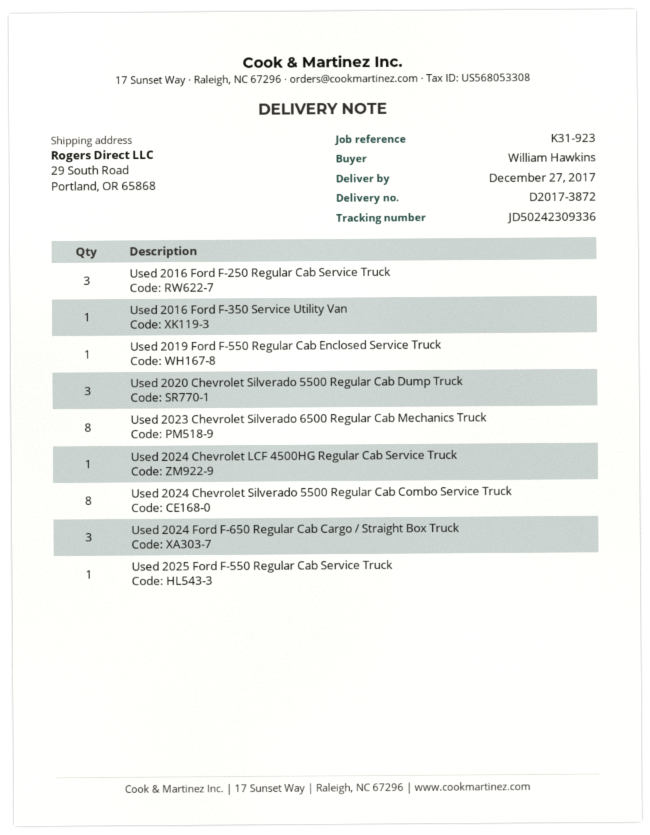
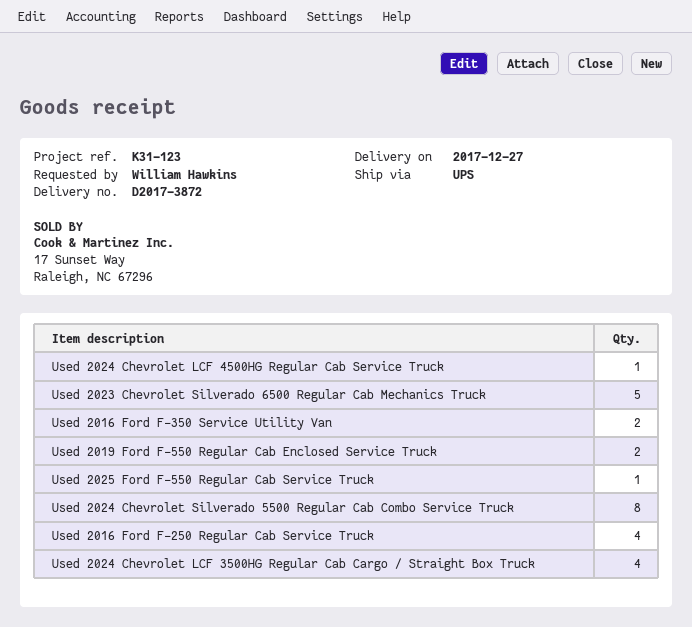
reference: K31-923 -> K31-123
Used 2016 Ford F-250 Regular Cab Service Truck: 3 -> 4
Used 2016 Ford F-350 Service Utility Van: 1 -> 2
Used 2019 Ford F-550 Regular Cab Enclosed Service Truck: 1 -> 2
Used 2020 Chevrolet Silverado 5500 Regular Cab Dump Truck: 3 -> none
Used 2023 Chevrolet Silverado 6500 Regular Cab Mechanics Truck: 8 -> 5
Used 2024 Ford F-650 Regular Cab Cargo / Straight Box Truck: 3 -> none
Used 2024 Chevrolet LCF 3500HG Regular Cab Cargo / Straight Box Truck: none -> 4

